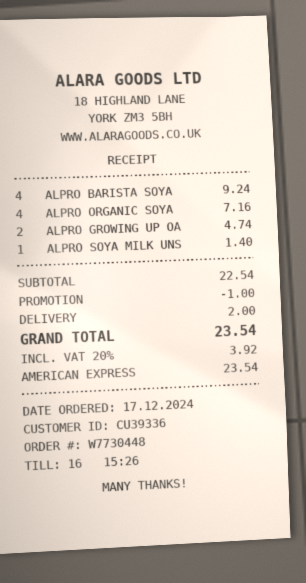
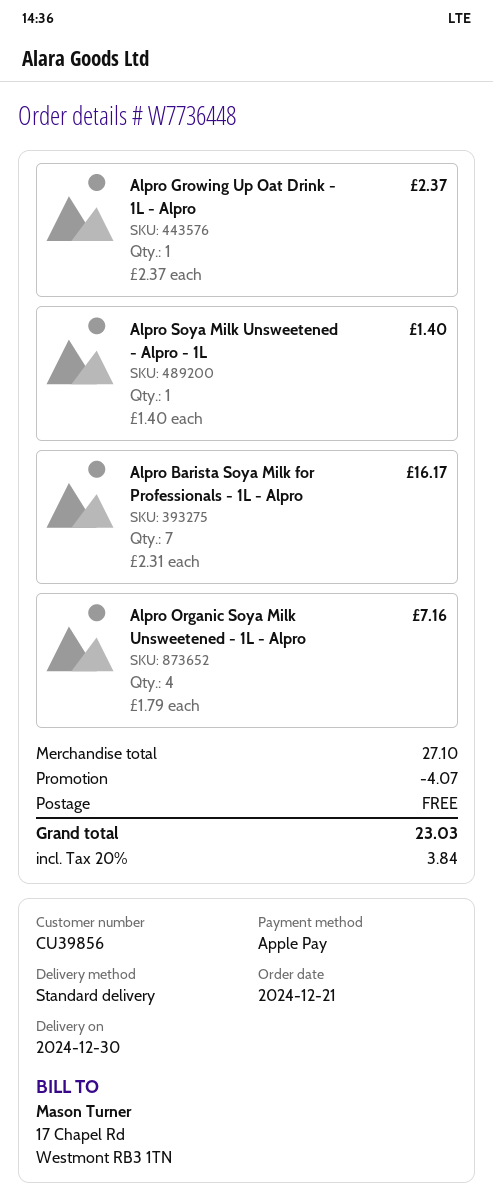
order number: W7730448 -> W7736448
order date: 2024-12-17 -> 2024-12-21
customer number: CU39336 -> CU39856
payment method: American Express -> Apple Pay
ALPRO BARISTA SOYA: 4 for 9.24 -> 7 for 16.17
ALPRO GROWING UP OA: 2 for 4.74 -> 1 for 2.37
subtotal: 22.54 -> 27.10
discount: 1.00 -> 4.07
shipping: 2.00 -> 0.00
tax: 20% = 3.92 -> 20% = 3.84
total: 23.54 -> 23.03

